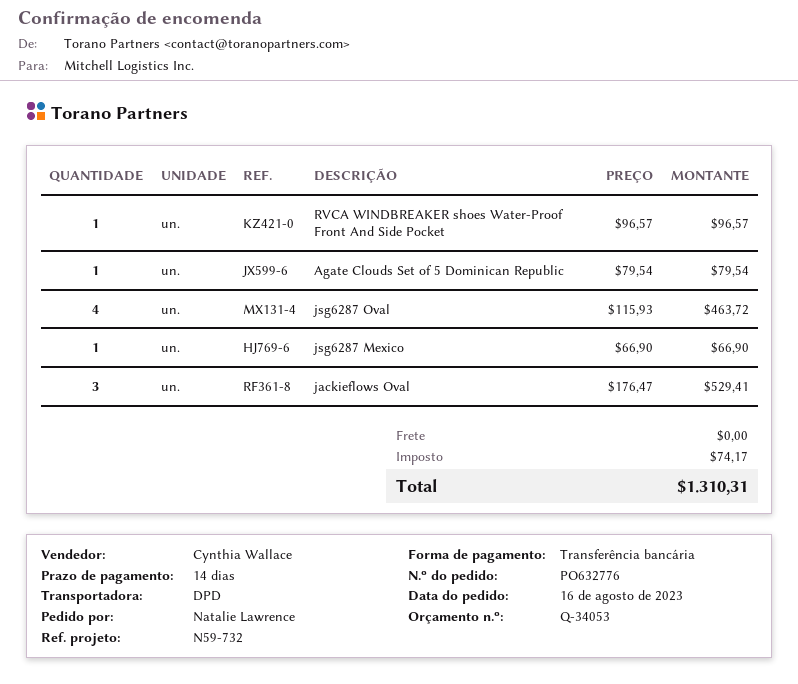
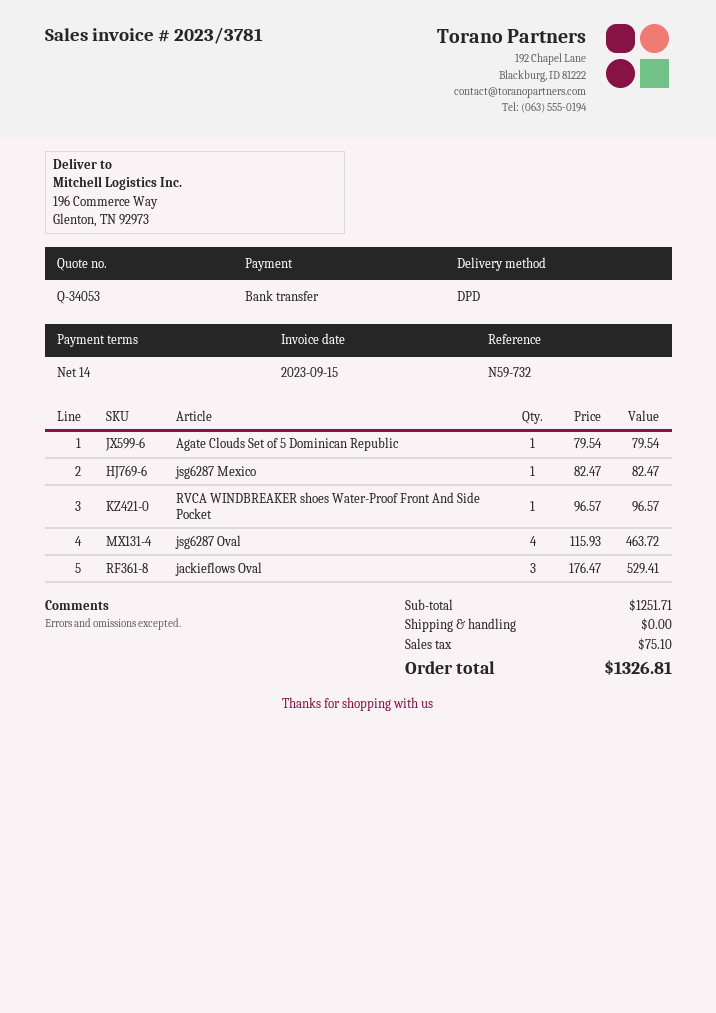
jsg6287 Mexico: 1 x 66.90 = 66.90 -> 1 x 82.47 = 82.47
tax: 74.17 -> 75.10
total: 1310.31 -> 1326.81

